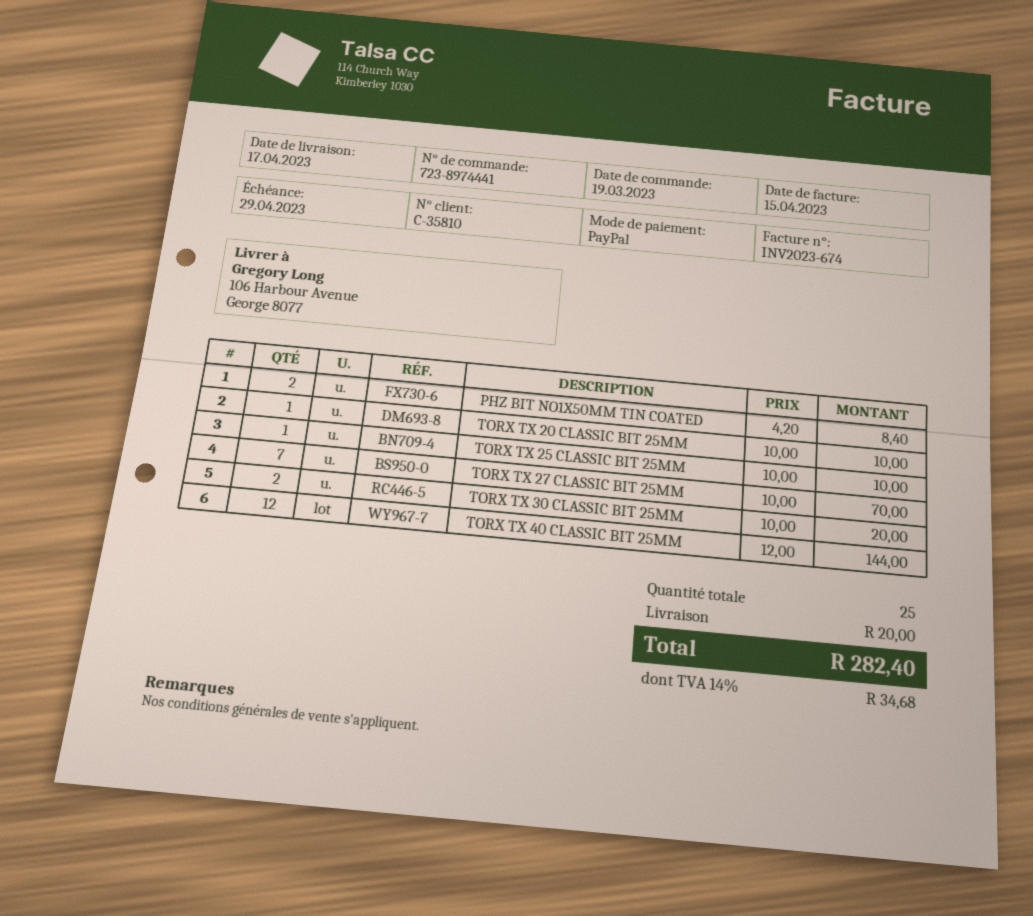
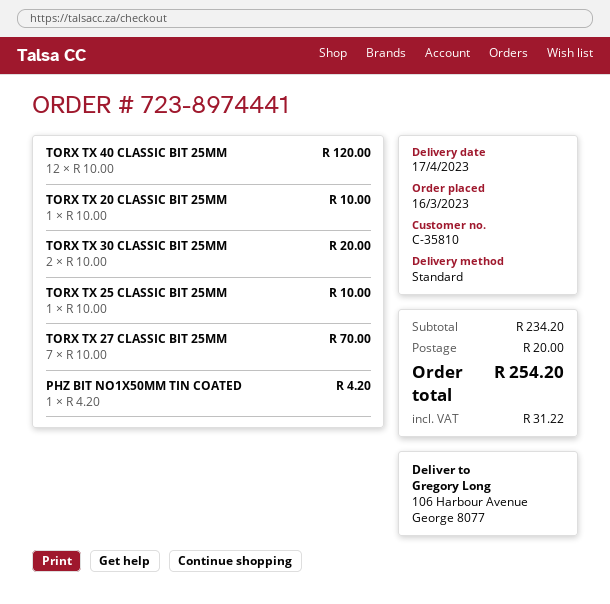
order date: 2023-03-19 -> 2023-03-16
PHZ BIT NO1X50MM TIN COATED: 2 x 4.20 = 8.40 -> 1 x 4.20 = 4.20
TORX TX 40 CLASSIC BIT 25MM: 12 x 12.00 = 144.00 -> 12 x 10.00 = 120.00
tax: 34.68 -> 31.22
total: 282.40 -> 254.20

